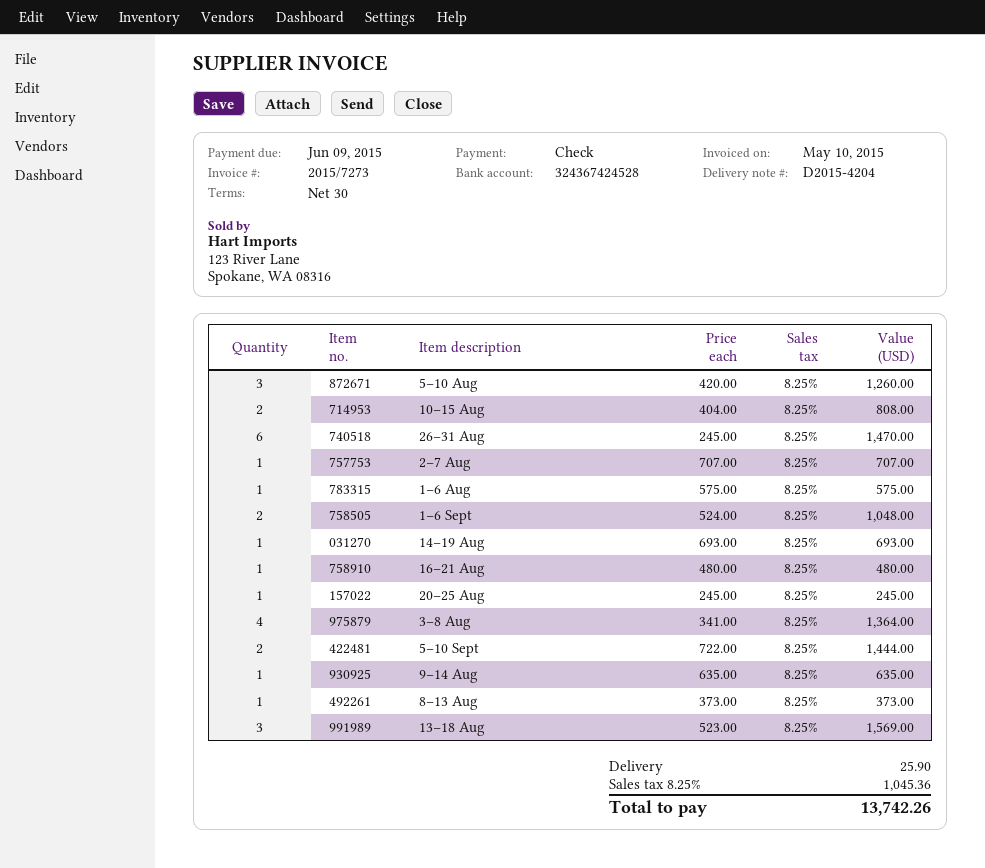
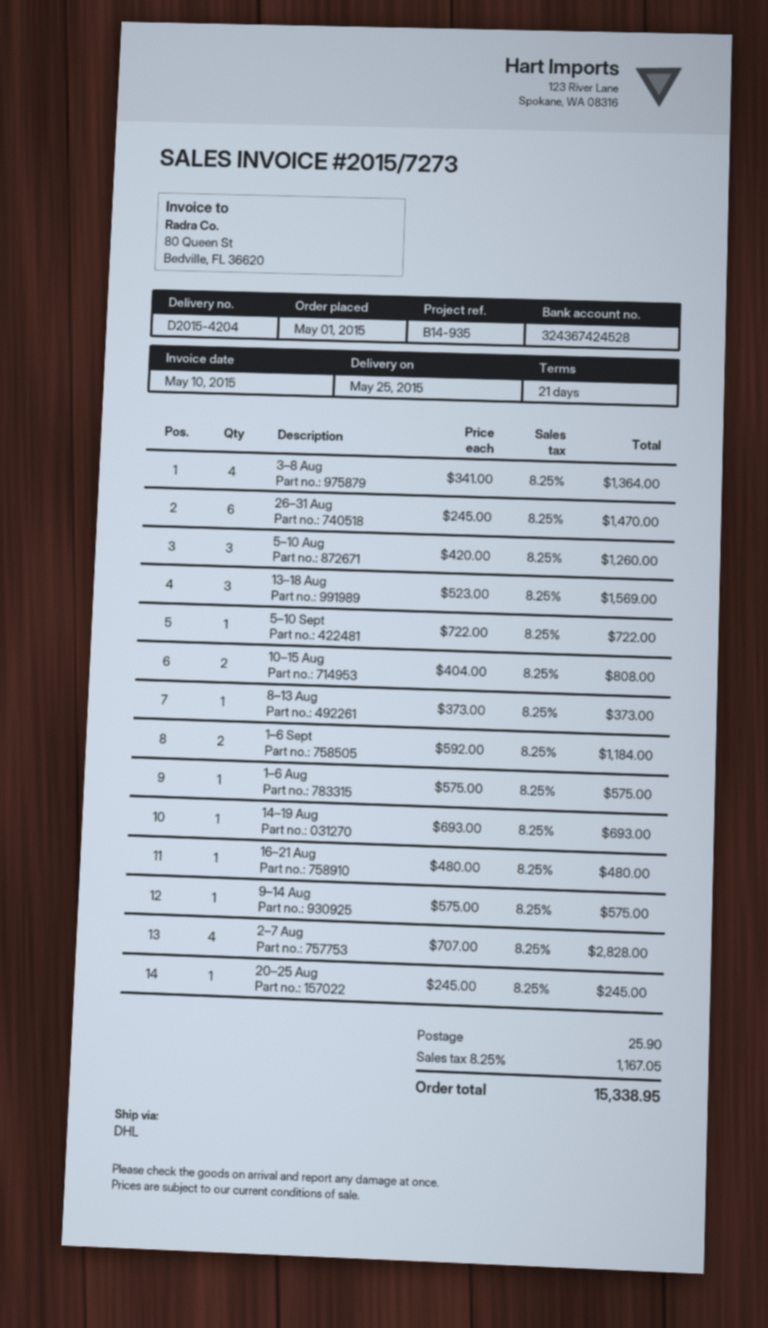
payment terms: 30 days -> 21 days
2–7 Aug: 1 x 707.00 = 707.00 -> 4 x 707.00 = 2828.00
1–6 Sept: 2 x 524.00 = 1048.00 -> 2 x 592.00 = 1184.00
5–10 Sept: 2 x 722.00 = 1444.00 -> 1 x 722.00 = 722.00
9–14 Aug: 1 x 635.00 = 635.00 -> 1 x 575.00 = 575.00
tax: 8.25% = 1045.36 -> 8.25% = 1167.05
total: 13742.26 -> 15338.95

